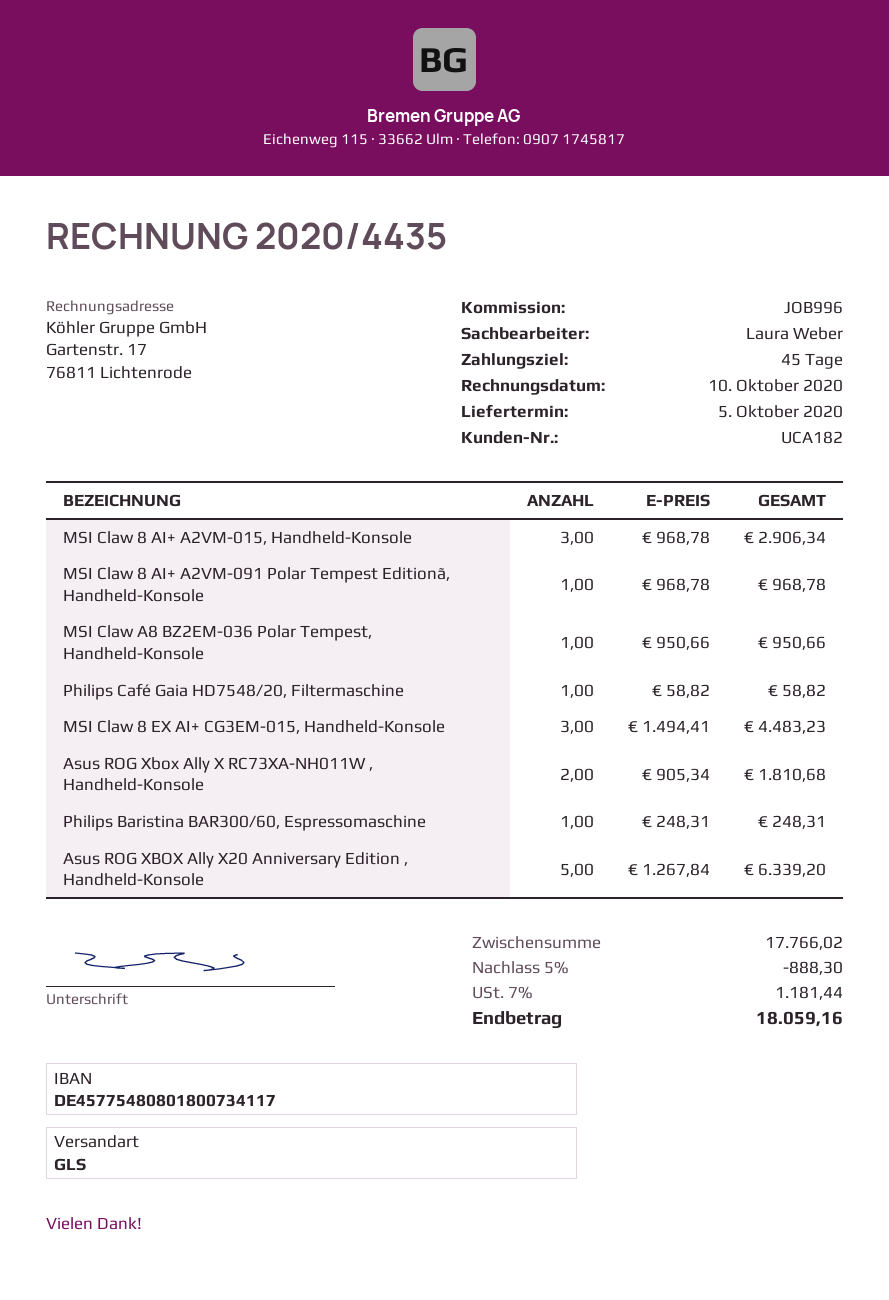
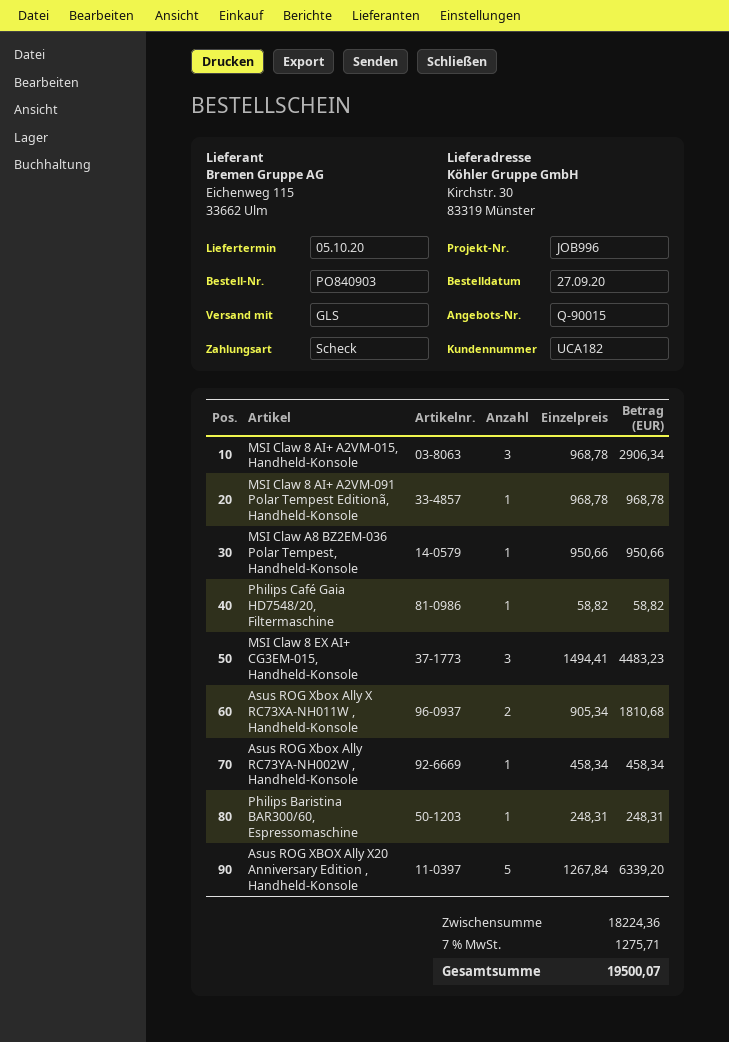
Asus ROG Xbox Ally RC73YA-NH002W , Handheld-Konsole: none -> 1 x 458.34 = 458.34
subtotal: 17766.02 -> 18224.36
discount: 5% = 888.30 -> none
tax: 7% = 1181.44 -> 7% = 1275.71
total: 18059.16 -> 19500.07

